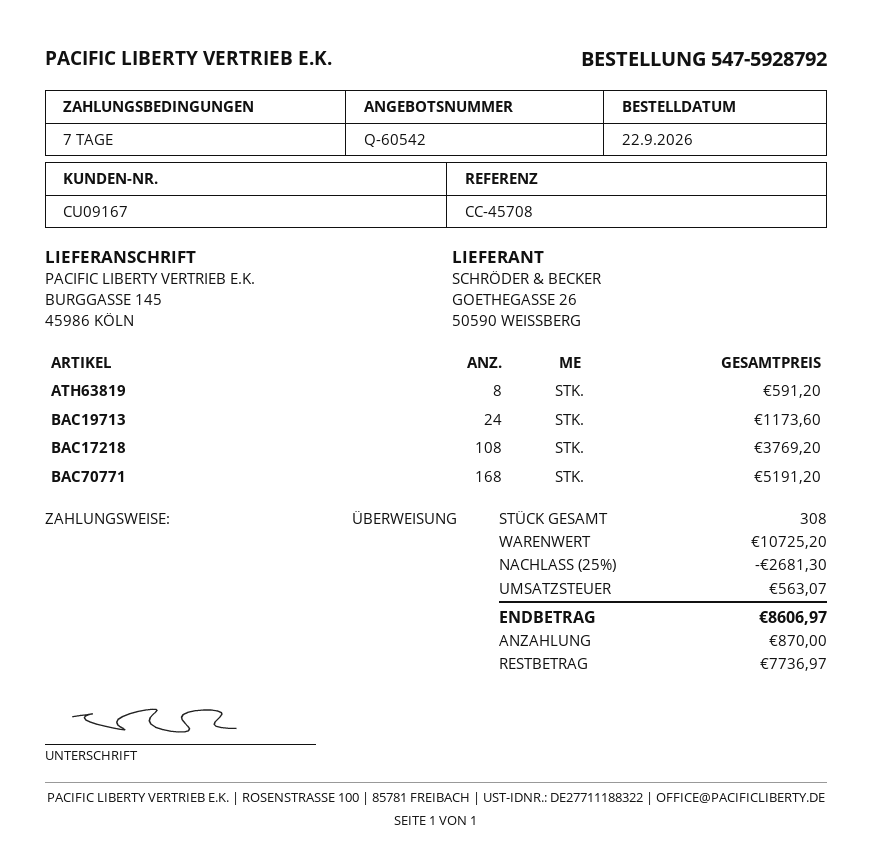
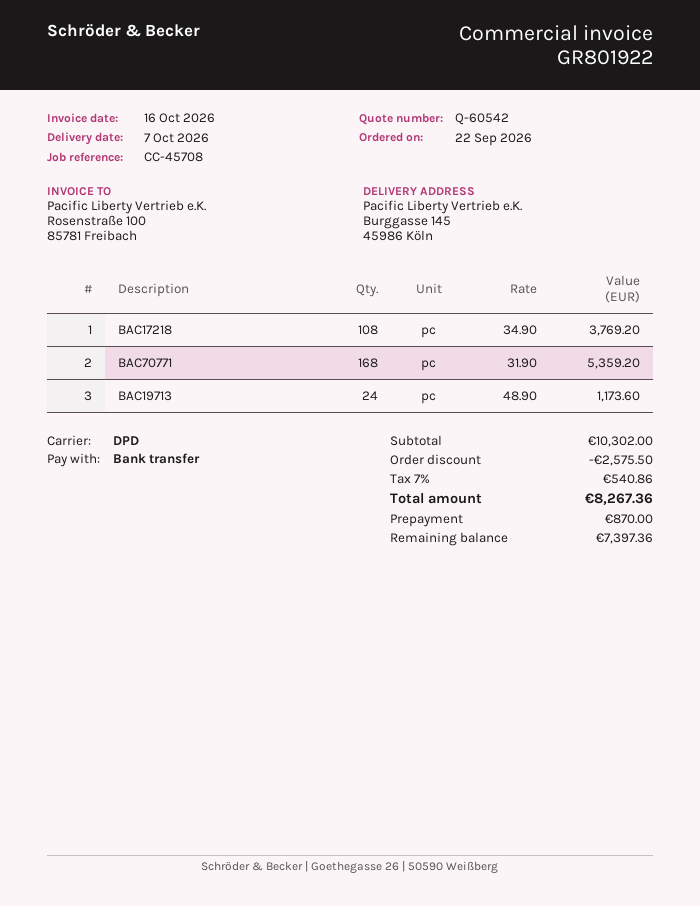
ATH63819: 8 for 591.20 -> none
BAC70771: 168 for 5191.20 -> 168 for 5359.20
subtotal: 10725.20 -> 10302.00
discount: 2681.30 -> 2575.50
tax: 563.07 -> 540.86
total: 8606.97 -> 8267.36
balance: 7736.97 -> 7397.36

